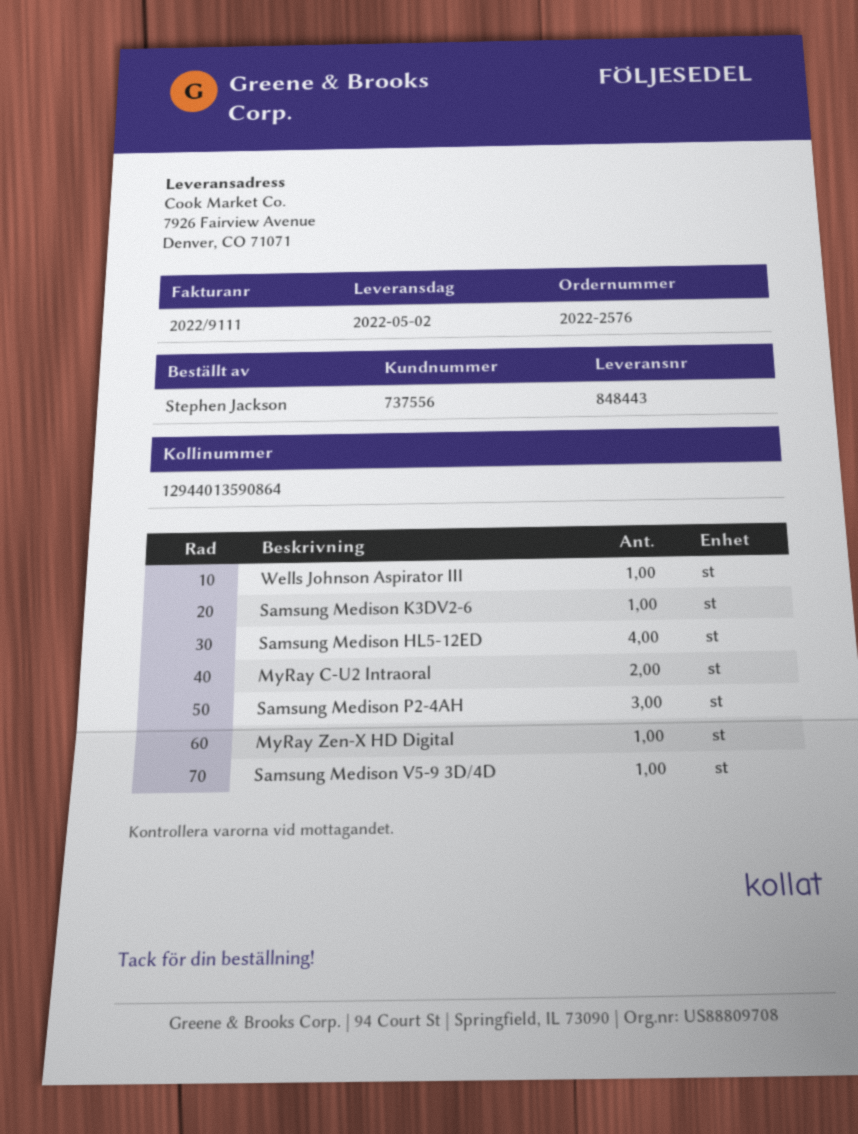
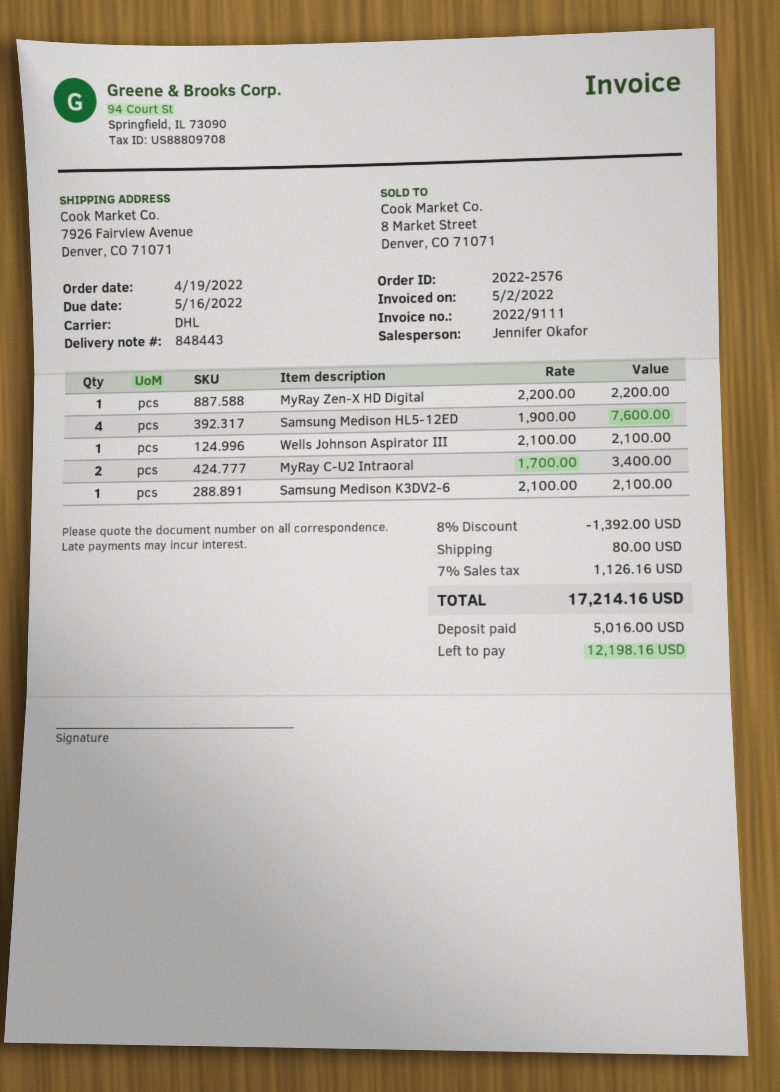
Samsung Medison P2-4AH: 3 -> none
Samsung Medison V5-9 3D/4D: 1 -> none

